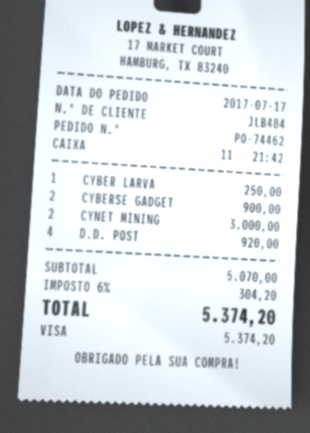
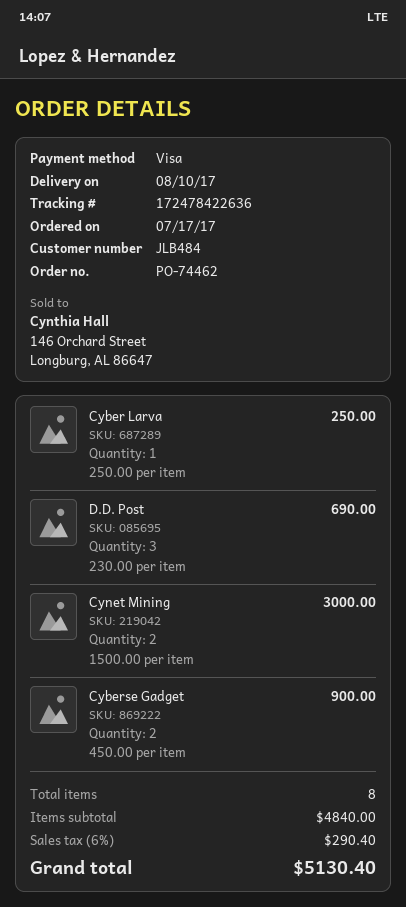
D.D. POST: 4 for 920.00 -> 3 for 690.00
subtotal: 5070.00 -> 4840.00
tax: 6% = 304.20 -> 6% = 290.40
total: 5374.20 -> 5130.40

